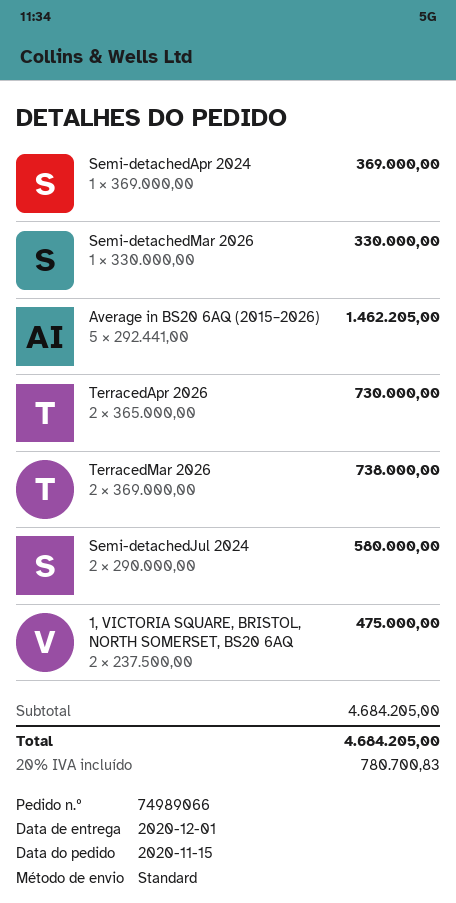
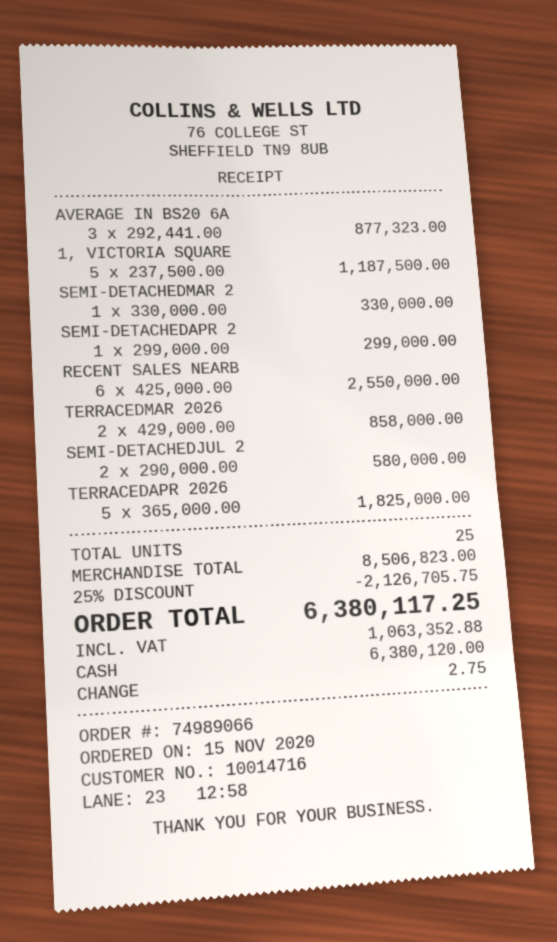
Semi-detachedApr 2024: 1 x 369000.00 = 369000.00 -> 1 x 299000.00 = 299000.00
Average in BS20 6AQ (2015–2026): 5 x 292441.00 = 1462205.00 -> 3 x 292441.00 = 877323.00
TerracedApr 2026: 2 x 365000.00 = 730000.00 -> 5 x 365000.00 = 1825000.00
TerracedMar 2026: 2 x 369000.00 = 738000.00 -> 2 x 429000.00 = 858000.00
1, VICTORIA SQUARE, BRISTOL, NORTH SOMERSET, BS20 6AQ: 2 x 237500.00 = 475000.00 -> 5 x 237500.00 = 1187500.00
RECENT SALES NEARB: none -> 6 x 425000.00 = 2550000.00
subtotal: 4684205.00 -> 8506823.00
discount: none -> 25% = 2126705.75
tax: 780700.83 -> 1063352.88
total: 4684205.00 -> 6380117.25

